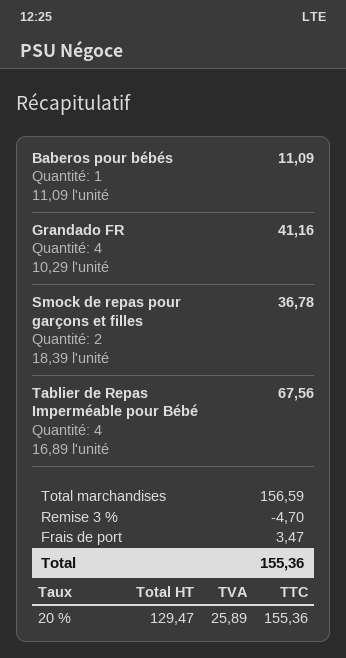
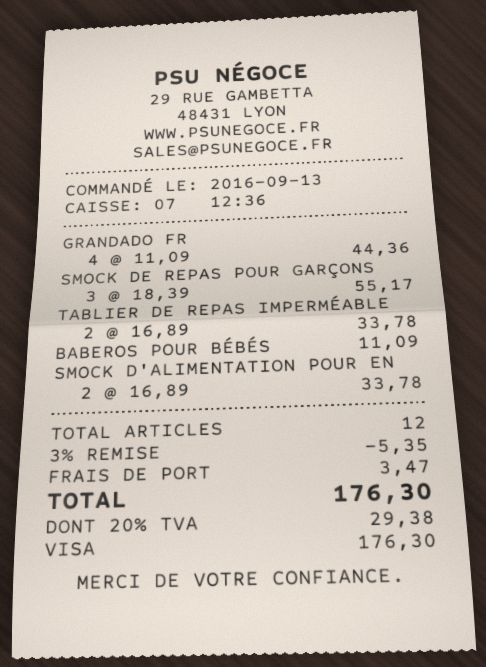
Grandado FR: 4 x 10.29 = 41.16 -> 4 x 11.09 = 44.36
Smock de repas pour garçons et filles: 2 x 18.39 = 36.78 -> 3 x 18.39 = 55.17
Tablier de Repas Imperméable pour Bébé: 4 x 16.89 = 67.56 -> 2 x 16.89 = 33.78
SMOCK D'ALIMENTATION POUR EN: none -> 2 x 16.89 = 33.78
discount: 3% = 4.70 -> 3% = 5.35
tax: 20% = 25.89 -> 20% = 29.38
total: 155.36 -> 176.30

